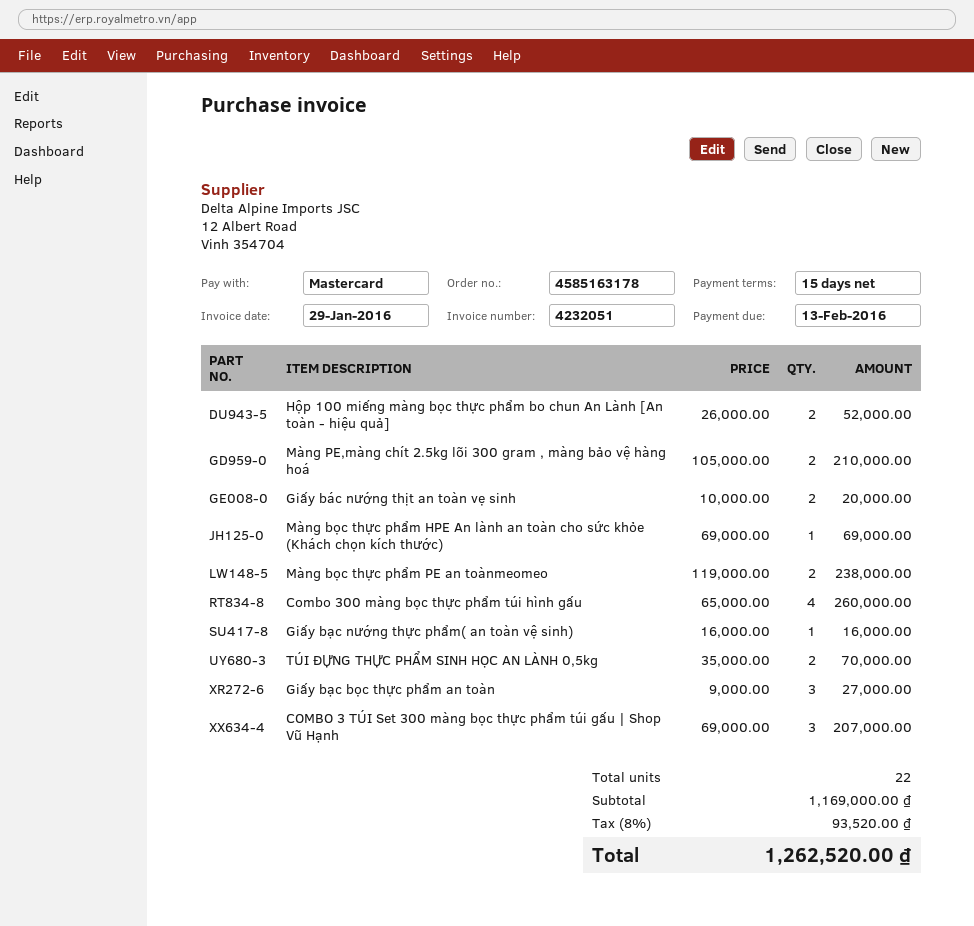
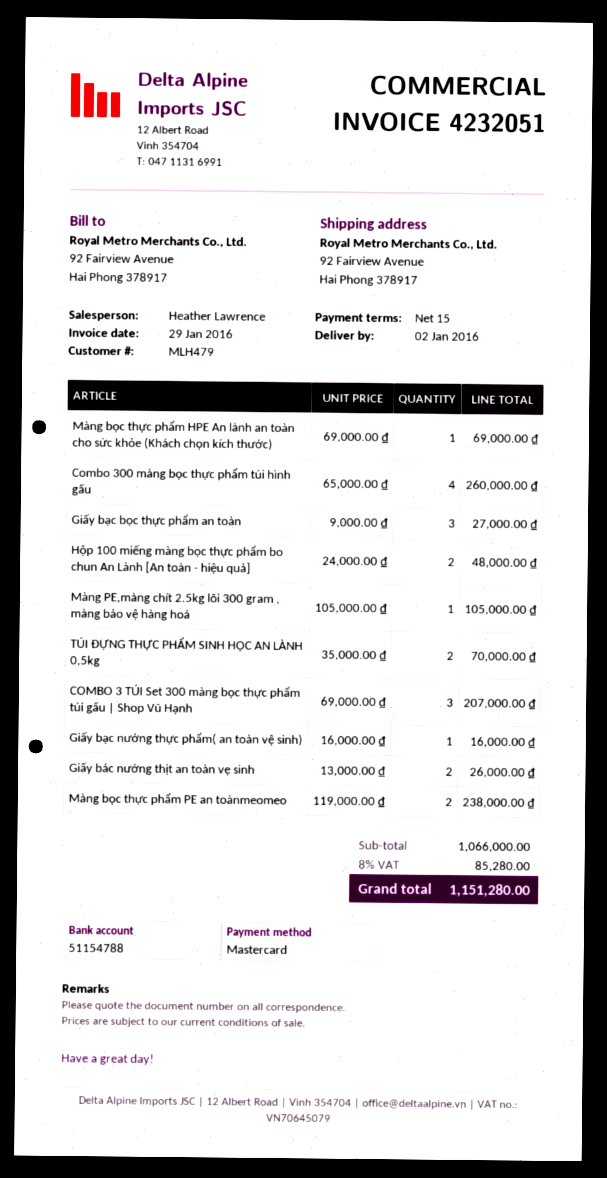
Hộp 100 miếng màng bọc thực phẩm bo chun An Lành [An toàn - hiệu quả]: 2 x 26000.00 = 52000.00 -> 2 x 24000.00 = 48000.00
Màng PE,màng chít 2.5kg lõi 300 gram , màng bảo vệ hàng hoá: 2 x 105000.00 = 210000.00 -> 1 x 105000.00 = 105000.00
Giấy bác nướng thịt an toàn vẹ sinh: 2 x 10000.00 = 20000.00 -> 2 x 13000.00 = 26000.00
subtotal: 1169000.00 -> 1066000.00
tax: 8% = 93520.00 -> 8% = 85280.00
total: 1262520.00 -> 1151280.00

